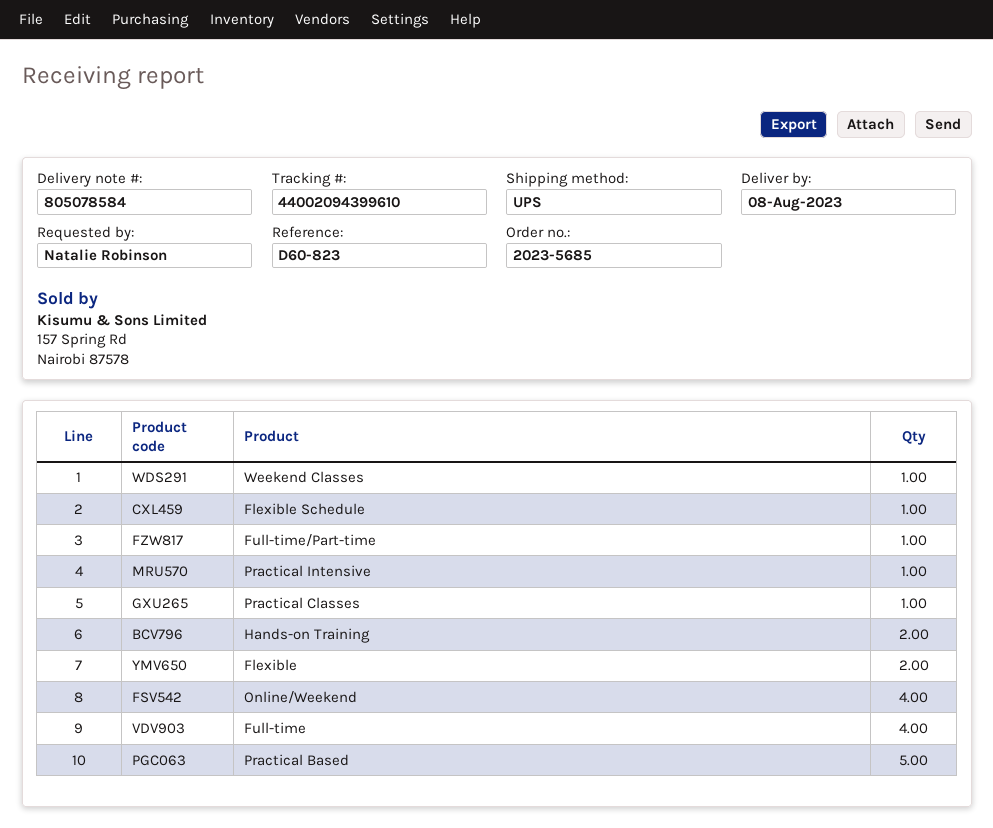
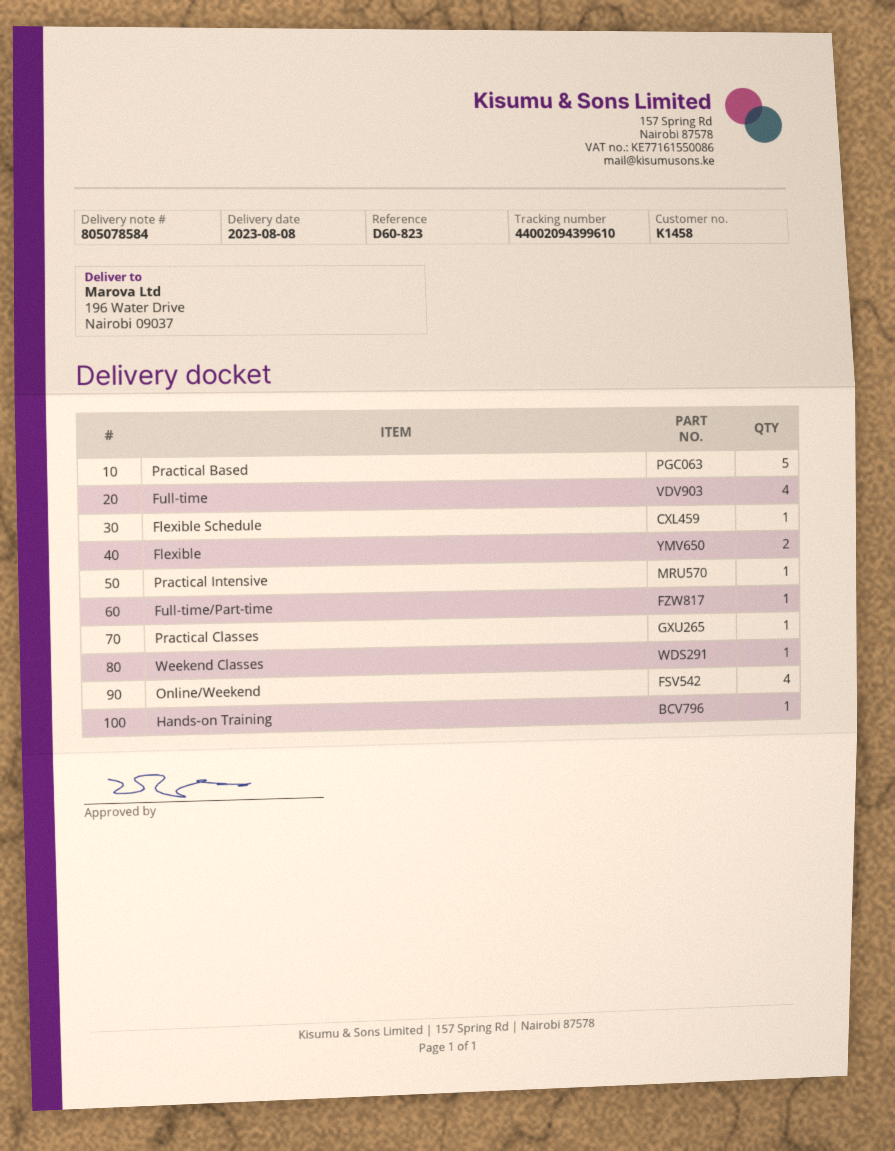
Hands-on Training: 2 -> 1

